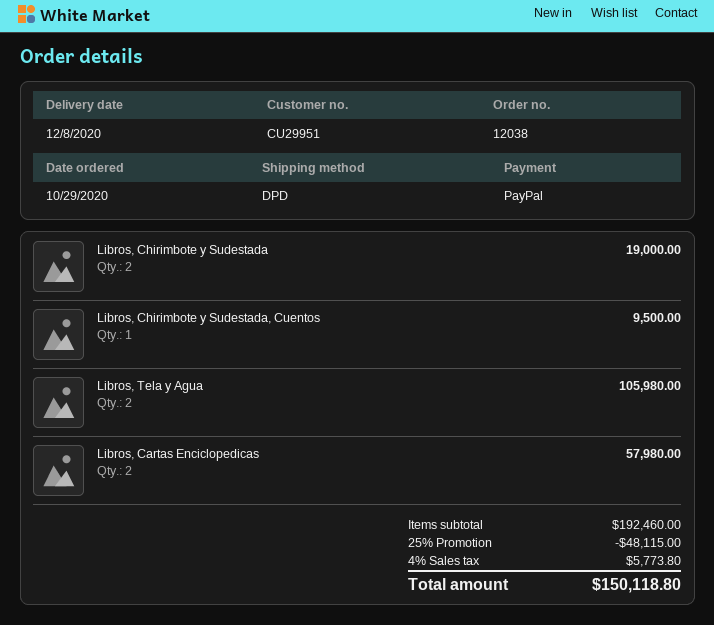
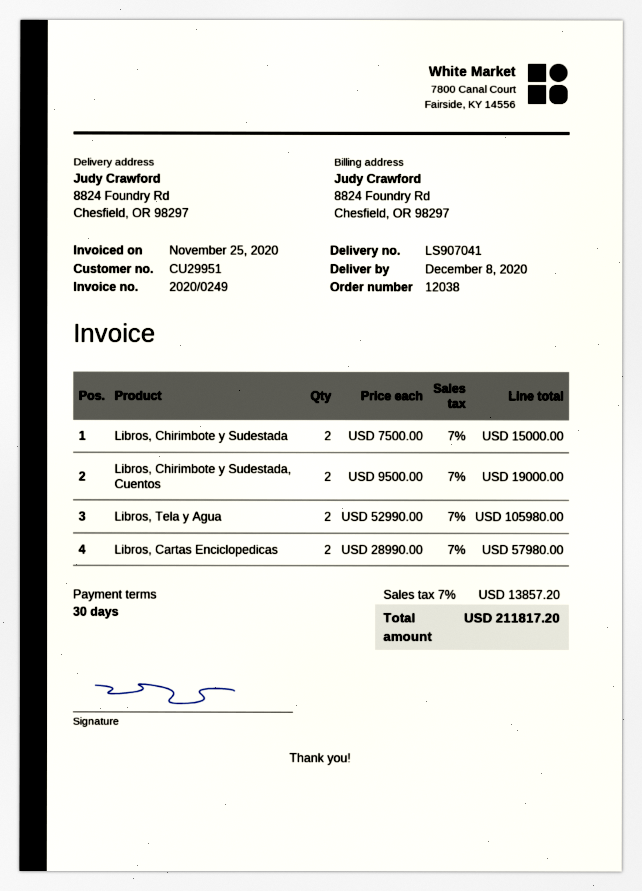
Libros, Chirimbote y Sudestada: 2 for 19000.00 -> 2 for 15000.00
Libros, Chirimbote y Sudestada, Cuentos: 1 for 9500.00 -> 2 for 19000.00
discount: 25% = 48115.00 -> none
tax: 4% = 5773.80 -> 7% = 13857.20
total: 150118.80 -> 211817.20

